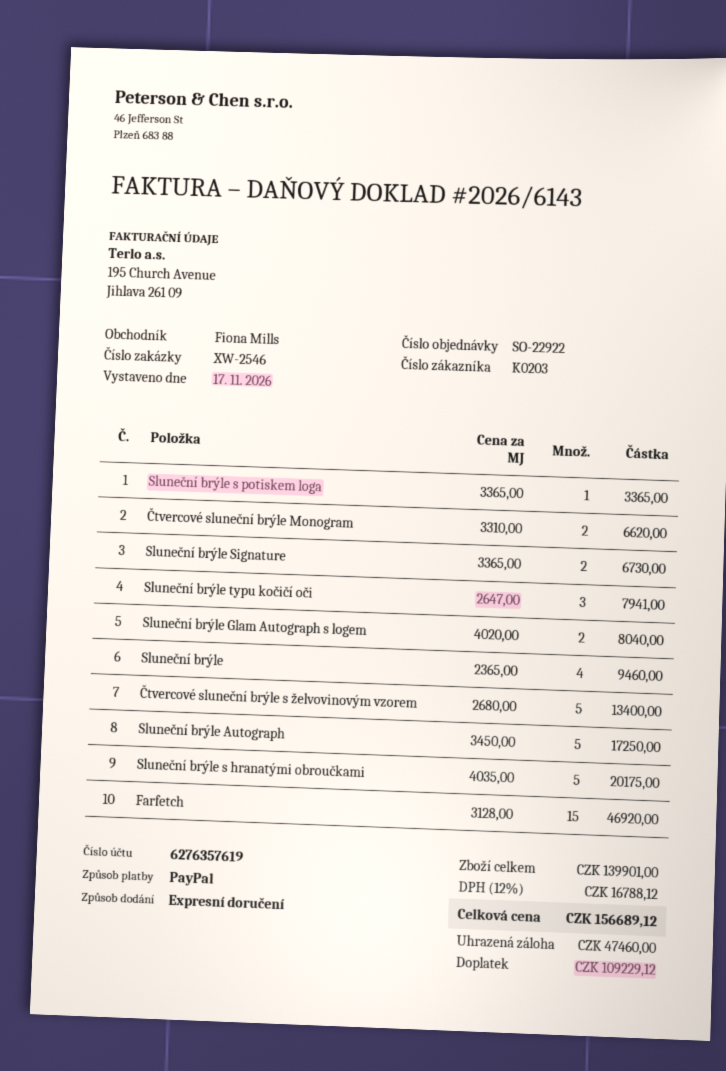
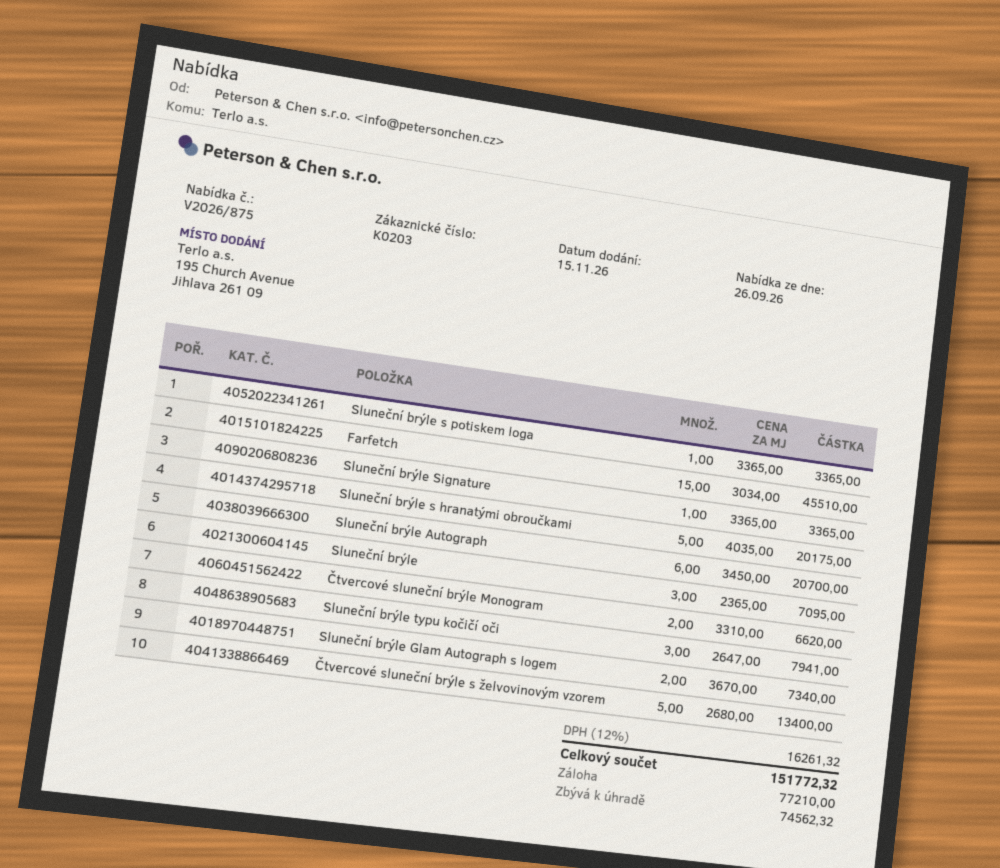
Sluneční brýle Signature: 2 x 3365.00 = 6730.00 -> 1 x 3365.00 = 3365.00
Sluneční brýle Glam Autograph s logem: 2 x 4020.00 = 8040.00 -> 2 x 3670.00 = 7340.00
Sluneční brýle: 4 x 2365.00 = 9460.00 -> 3 x 2365.00 = 7095.00
Sluneční brýle Autograph: 5 x 3450.00 = 17250.00 -> 6 x 3450.00 = 20700.00
Farfetch: 15 x 3128.00 = 46920.00 -> 15 x 3034.00 = 45510.00
tax: 12% = 16788.12 -> 12% = 16261.32
total: 156689.12 -> 151772.32
deposit: 47460.00 -> 77210.00
balance: 109229.12 -> 74562.32

